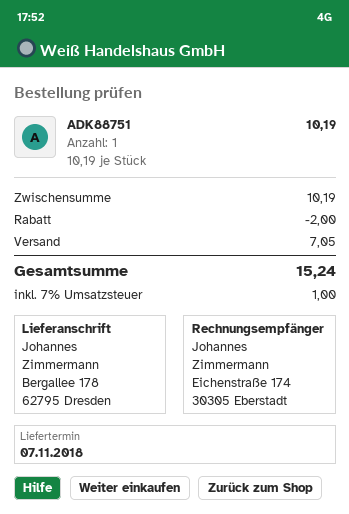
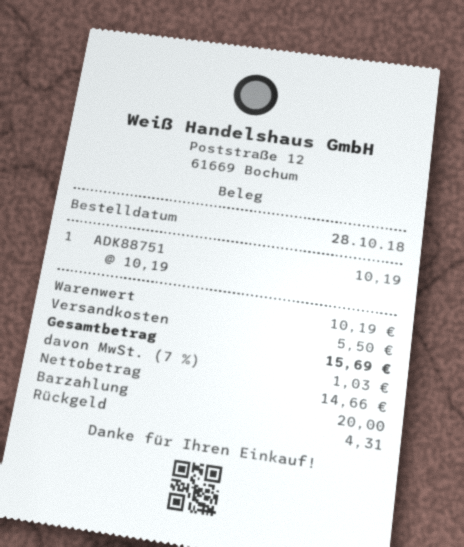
discount: 2.00 -> none
shipping: 7.05 -> 5.50
tax: 7% = 1.00 -> 7% = 1.03
total: 15.24 -> 15.69

